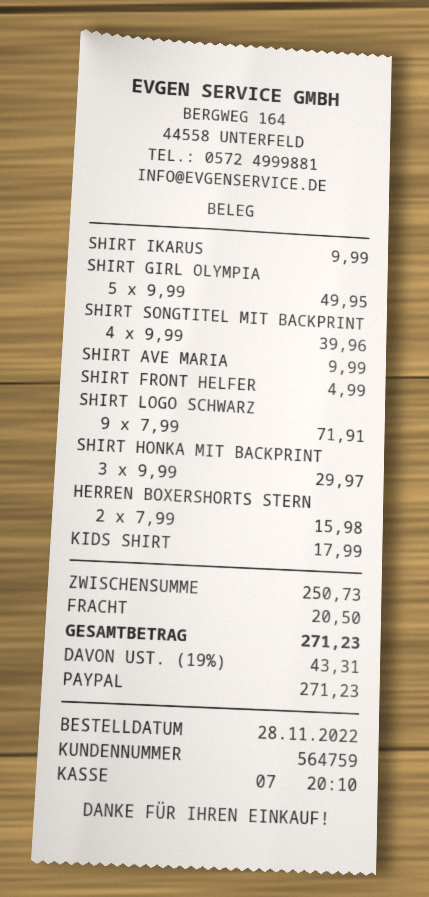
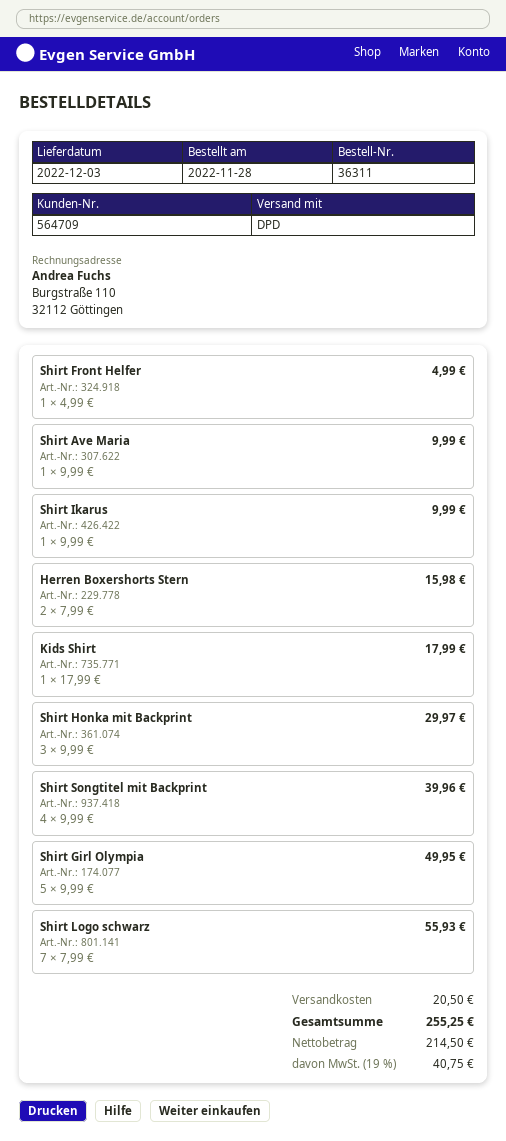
customer number: 564759 -> 564709
SHIRT LOGO SCHWARZ: 9 x 7.99 = 71.91 -> 7 x 7.99 = 55.93
tax: 19% = 43.31 -> 19% = 40.75
total: 271.23 -> 255.25

